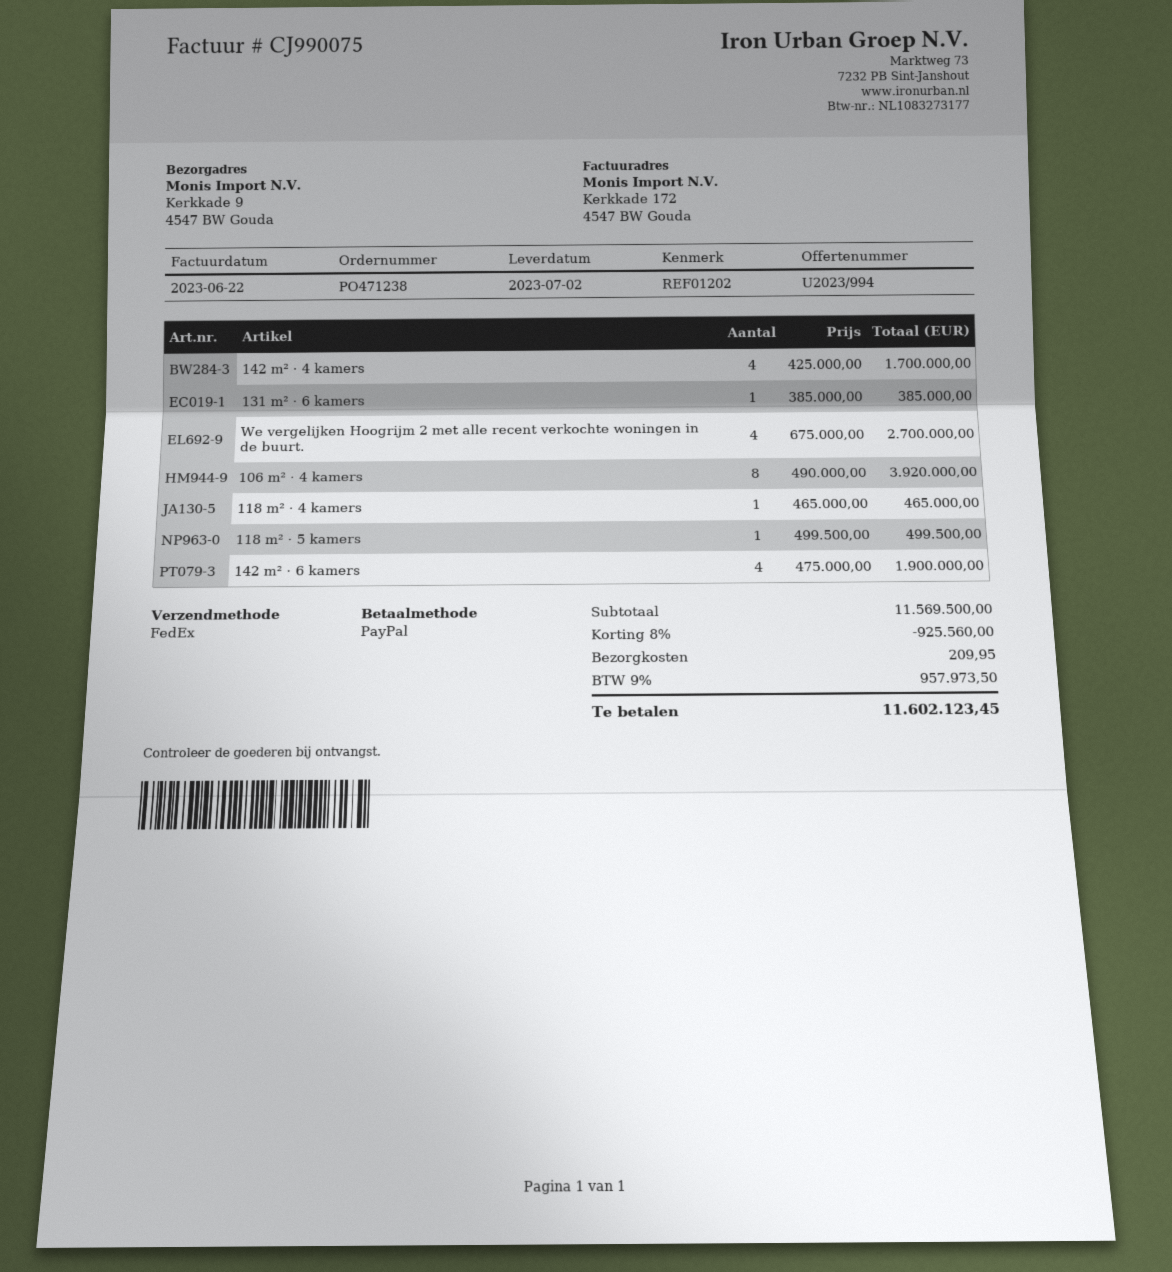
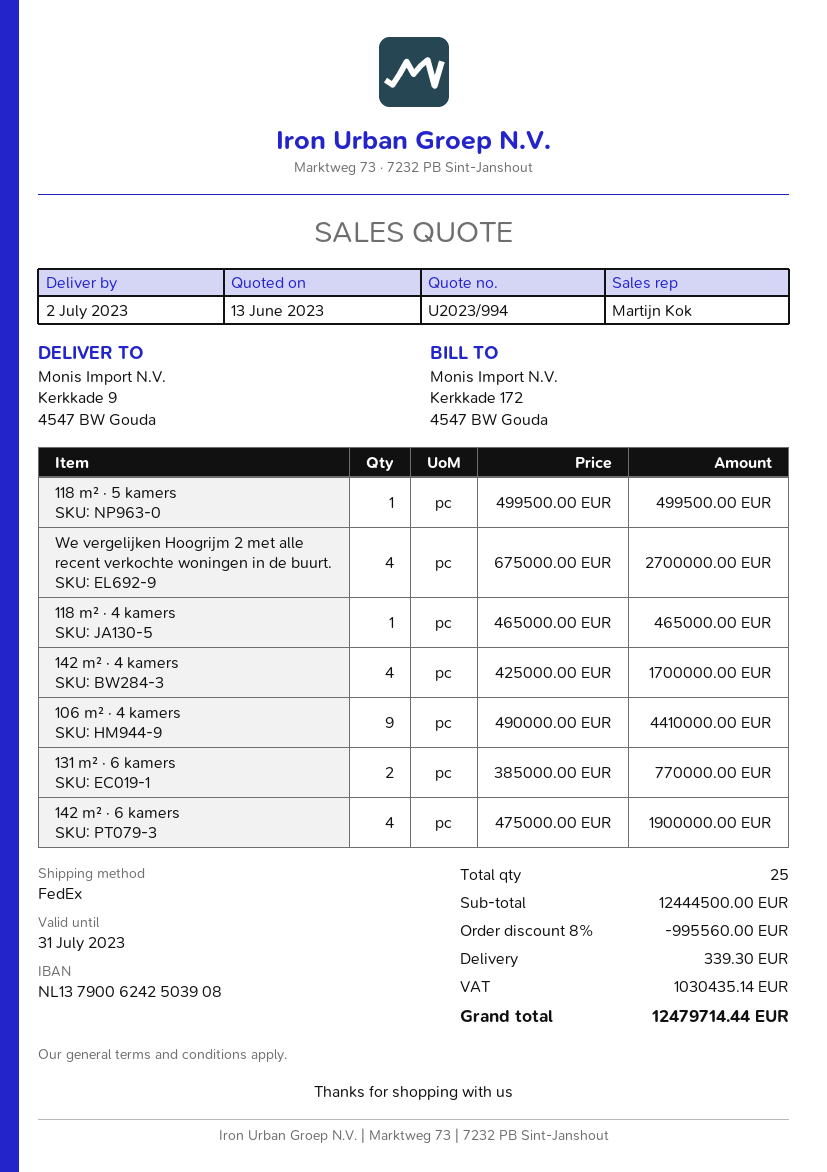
131 m² · 6 kamers: 1 x 385000.00 = 385000.00 -> 2 x 385000.00 = 770000.00
106 m² · 4 kamers: 8 x 490000.00 = 3920000.00 -> 9 x 490000.00 = 4410000.00
subtotal: 11569500.00 -> 12444500.00
discount: 8% = 925560.00 -> 8% = 995560.00
shipping: 209.95 -> 339.30
tax: 957973.50 -> 1030435.14
total: 11602123.45 -> 12479714.44

